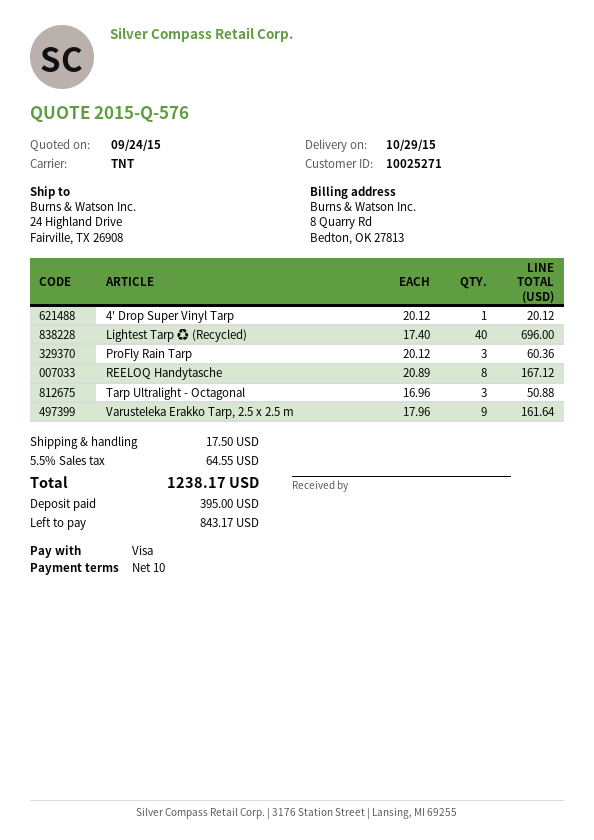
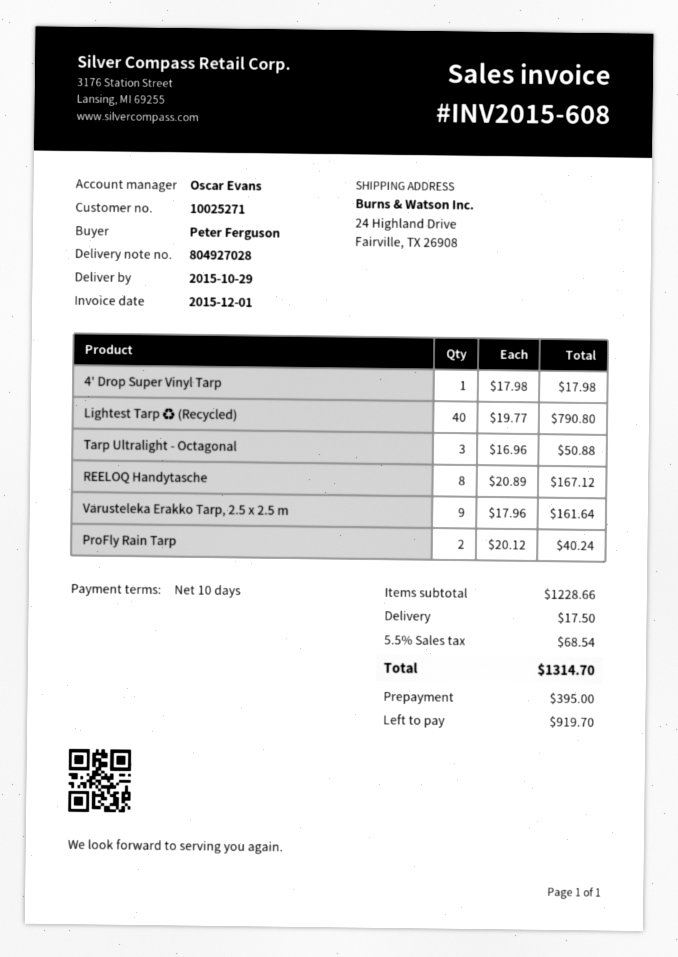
4' Drop Super Vinyl Tarp: 1 x 20.12 = 20.12 -> 1 x 17.98 = 17.98
Lightest Tarp ♻ (Recycled): 40 x 17.40 = 696.00 -> 40 x 19.77 = 790.80
ProFly Rain Tarp: 3 x 20.12 = 60.36 -> 2 x 20.12 = 40.24
tax: 5.5% = 64.55 -> 5.5% = 68.54
total: 1238.17 -> 1314.70
balance: 843.17 -> 919.70

